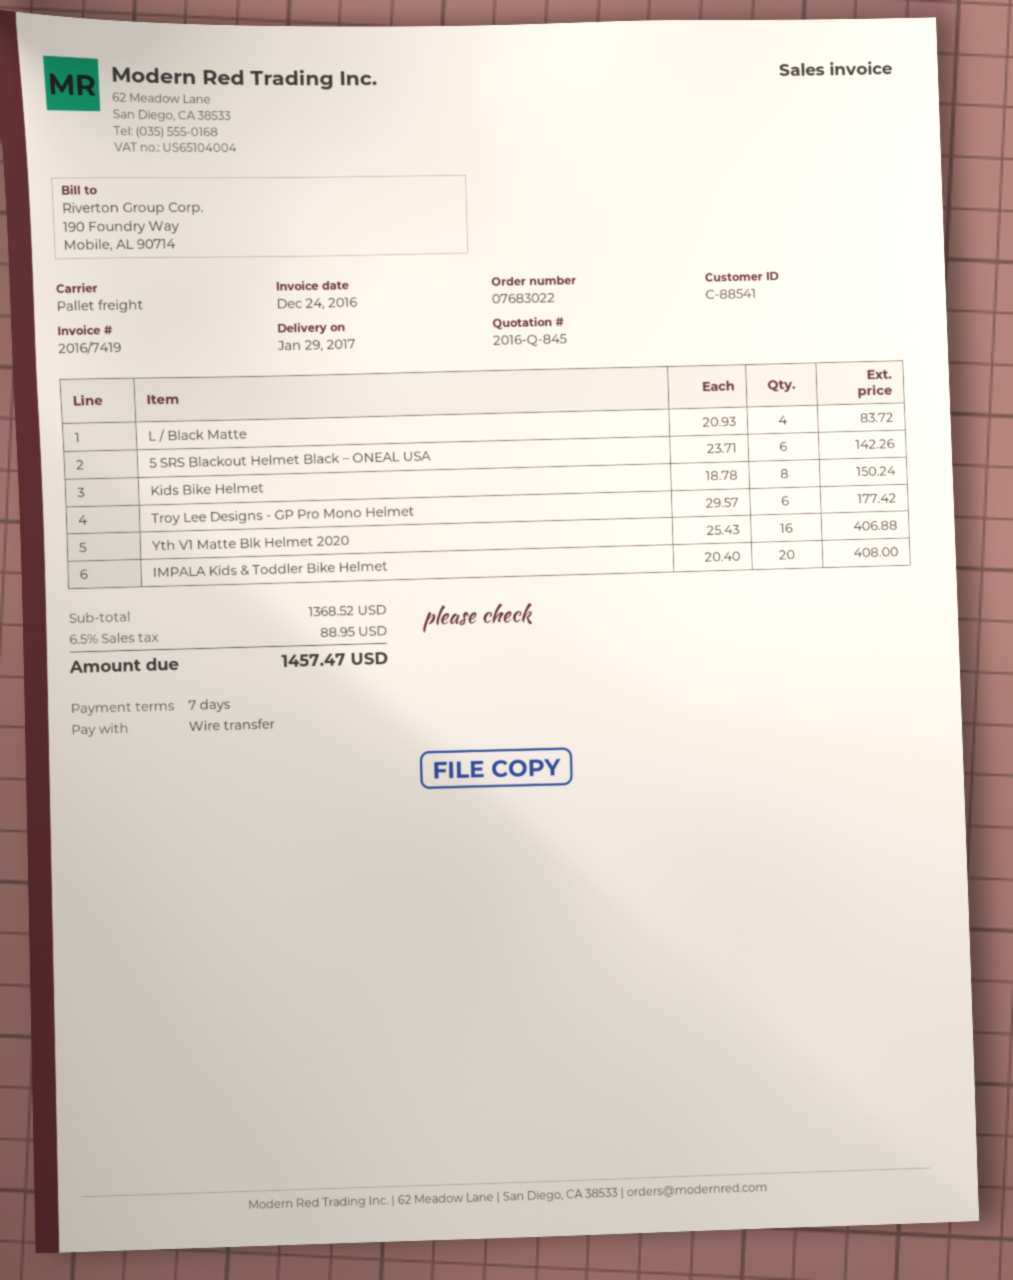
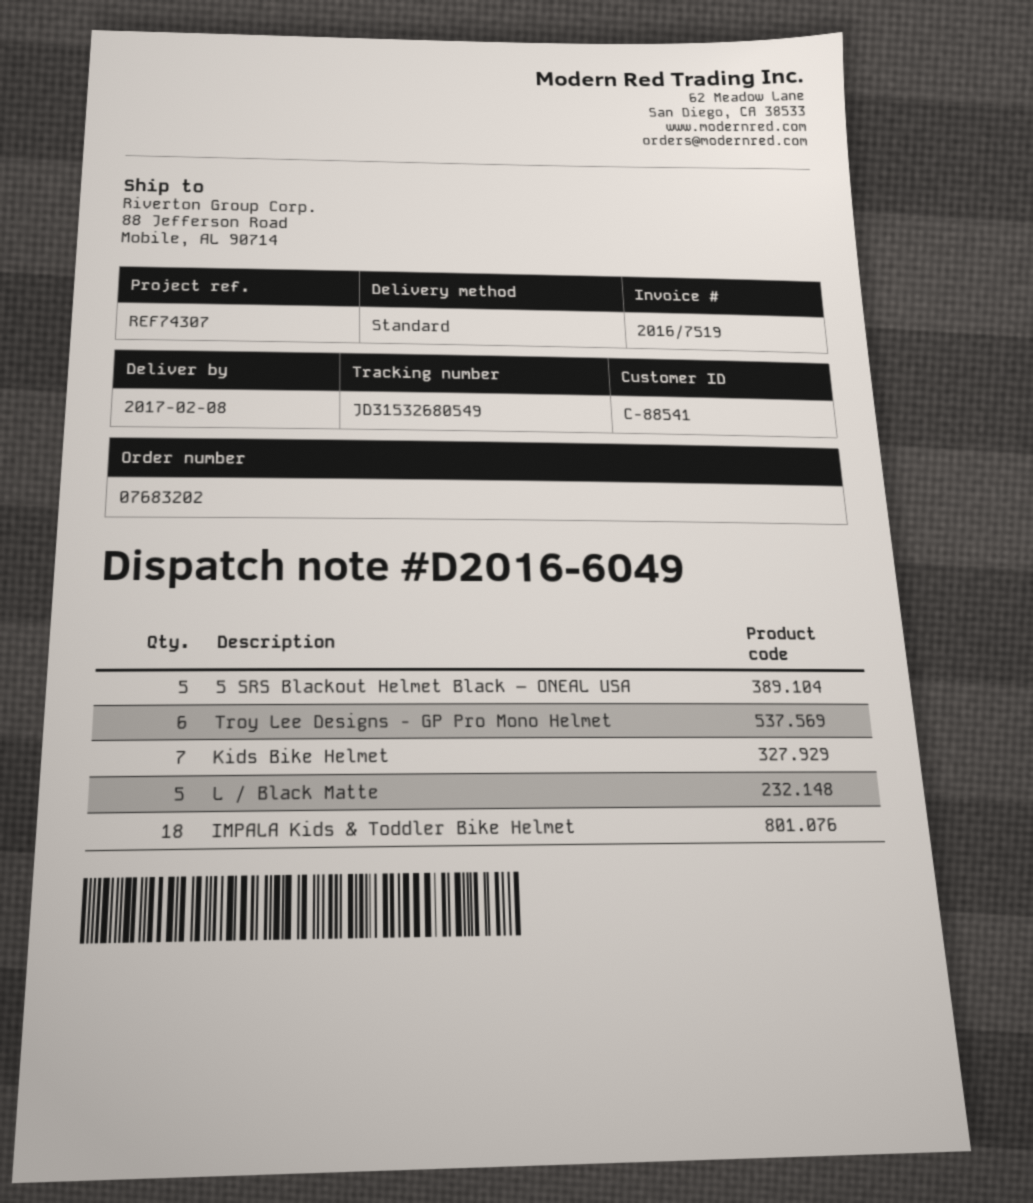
order number: 07683022 -> 07683202
delivery date: 2017-01-29 -> 2017-02-08
invoice number: 2016/7419 -> 2016/7519
shipping method: pallet freight -> standard
L / Black Matte: 4 -> 5
5 SRS Blackout Helmet Black – ONEAL USA: 6 -> 5
Kids Bike Helmet: 8 -> 7
Yth V1 Matte Blk Helmet 2020: 16 -> none
IMPALA Kids & Toddler Bike Helmet: 20 -> 18

